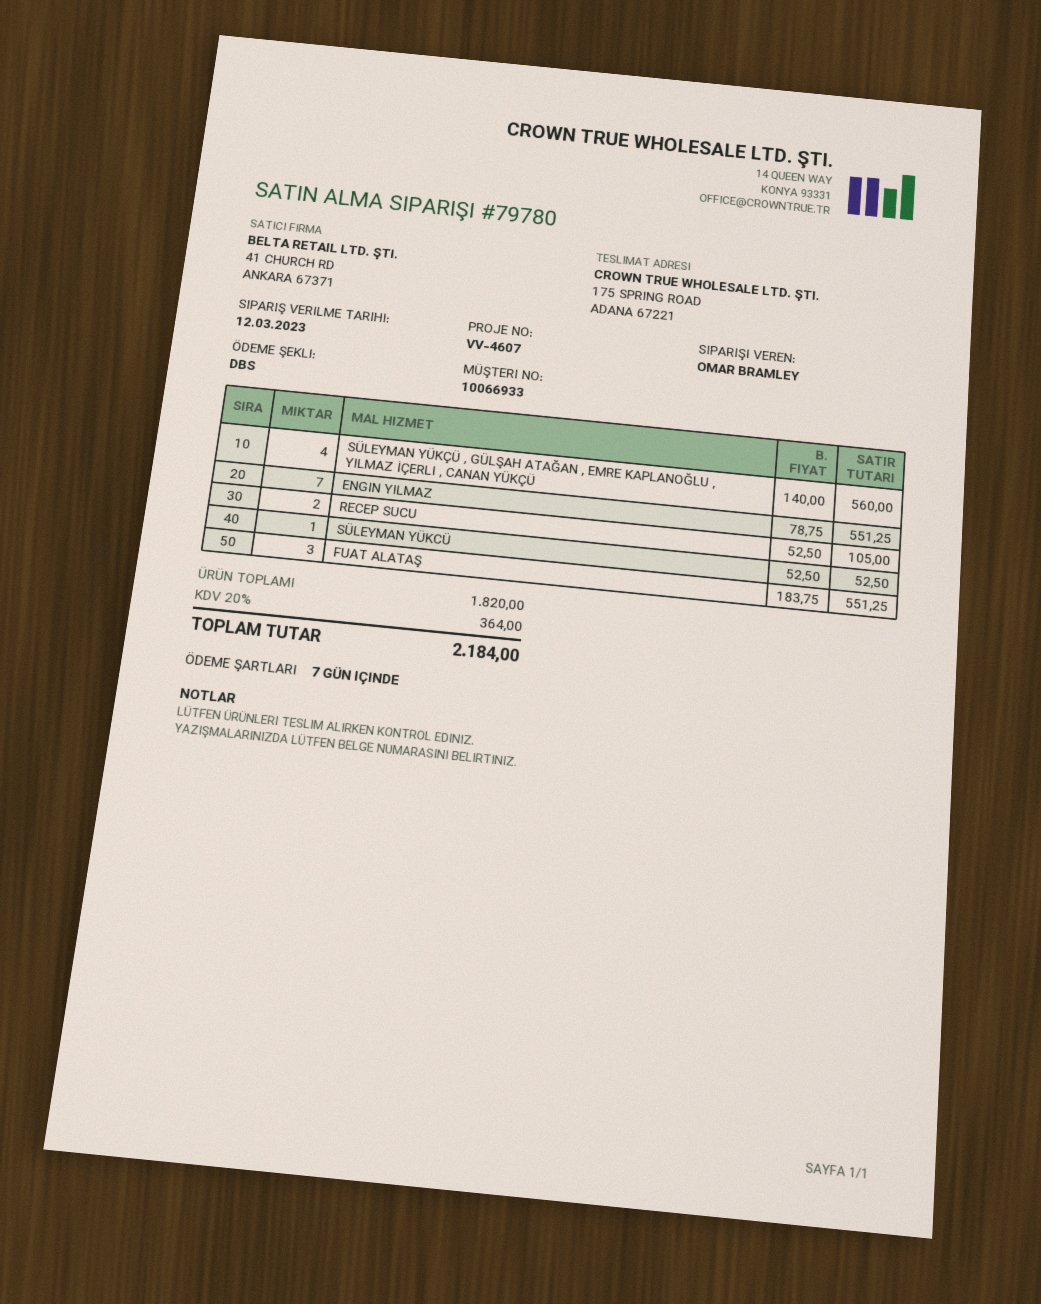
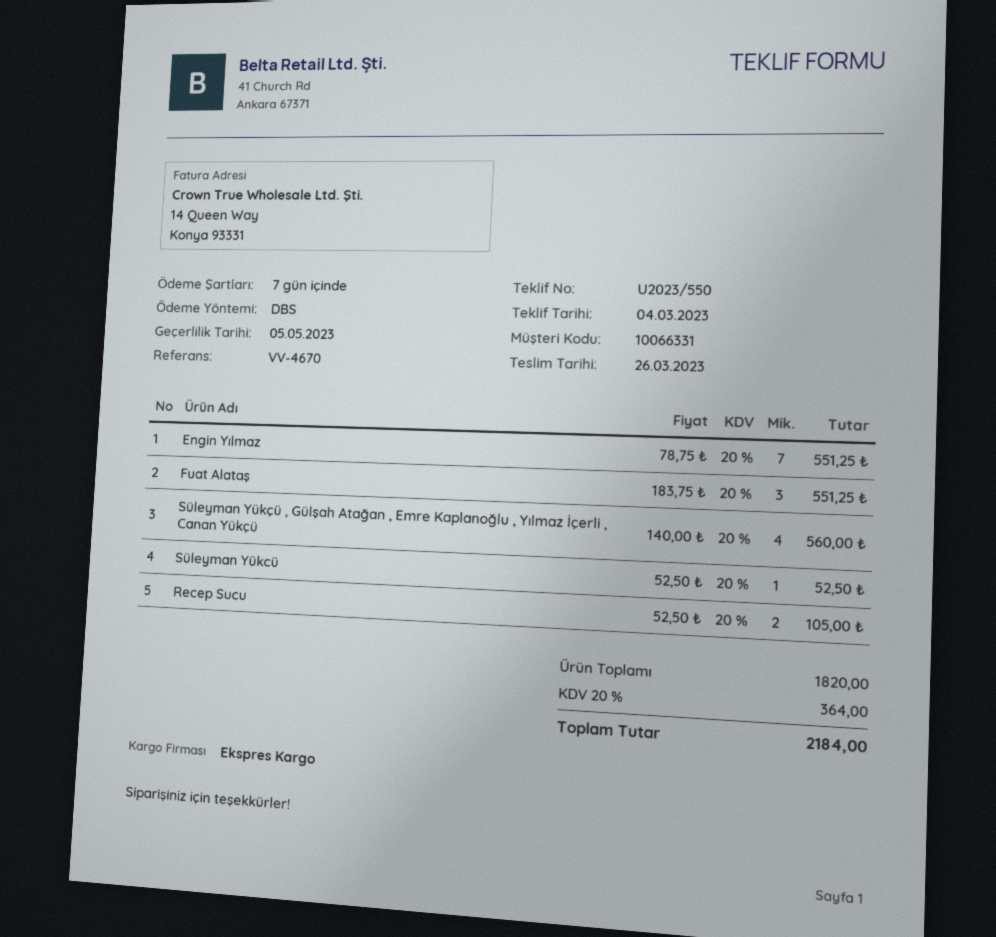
customer number: 10066933 -> 10066331
reference: VV-4607 -> VV-4670

